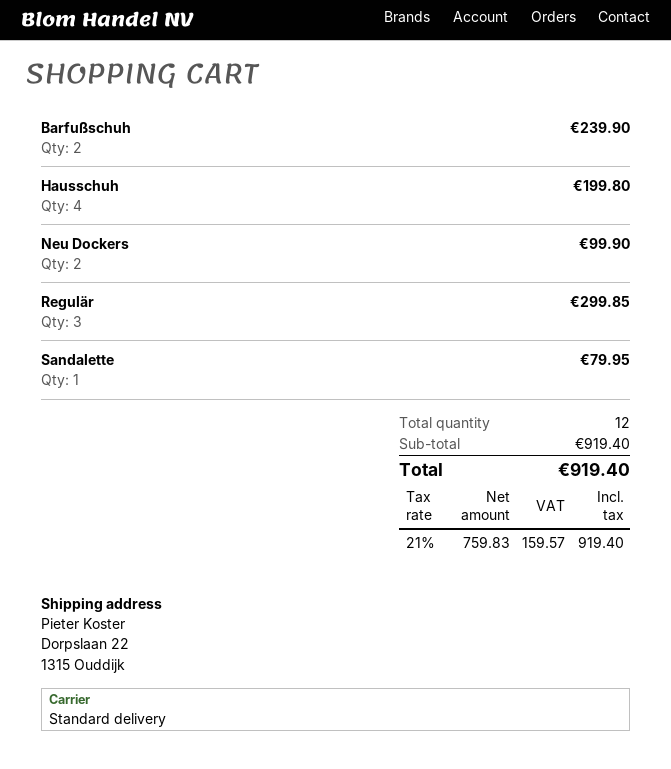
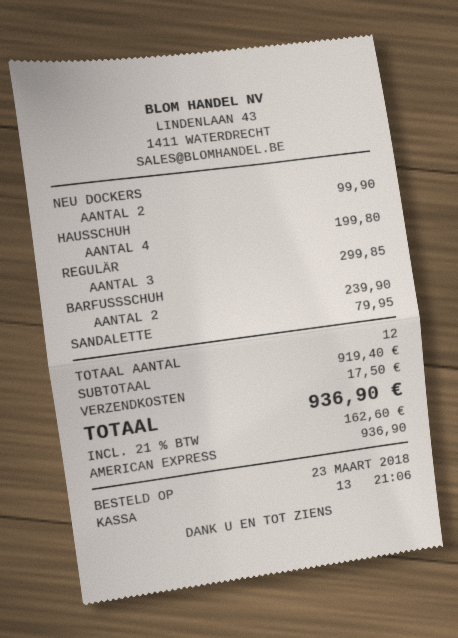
shipping: none -> 17.50
tax: 21% = 159.57 -> 21% = 162.60
total: 919.40 -> 936.90

